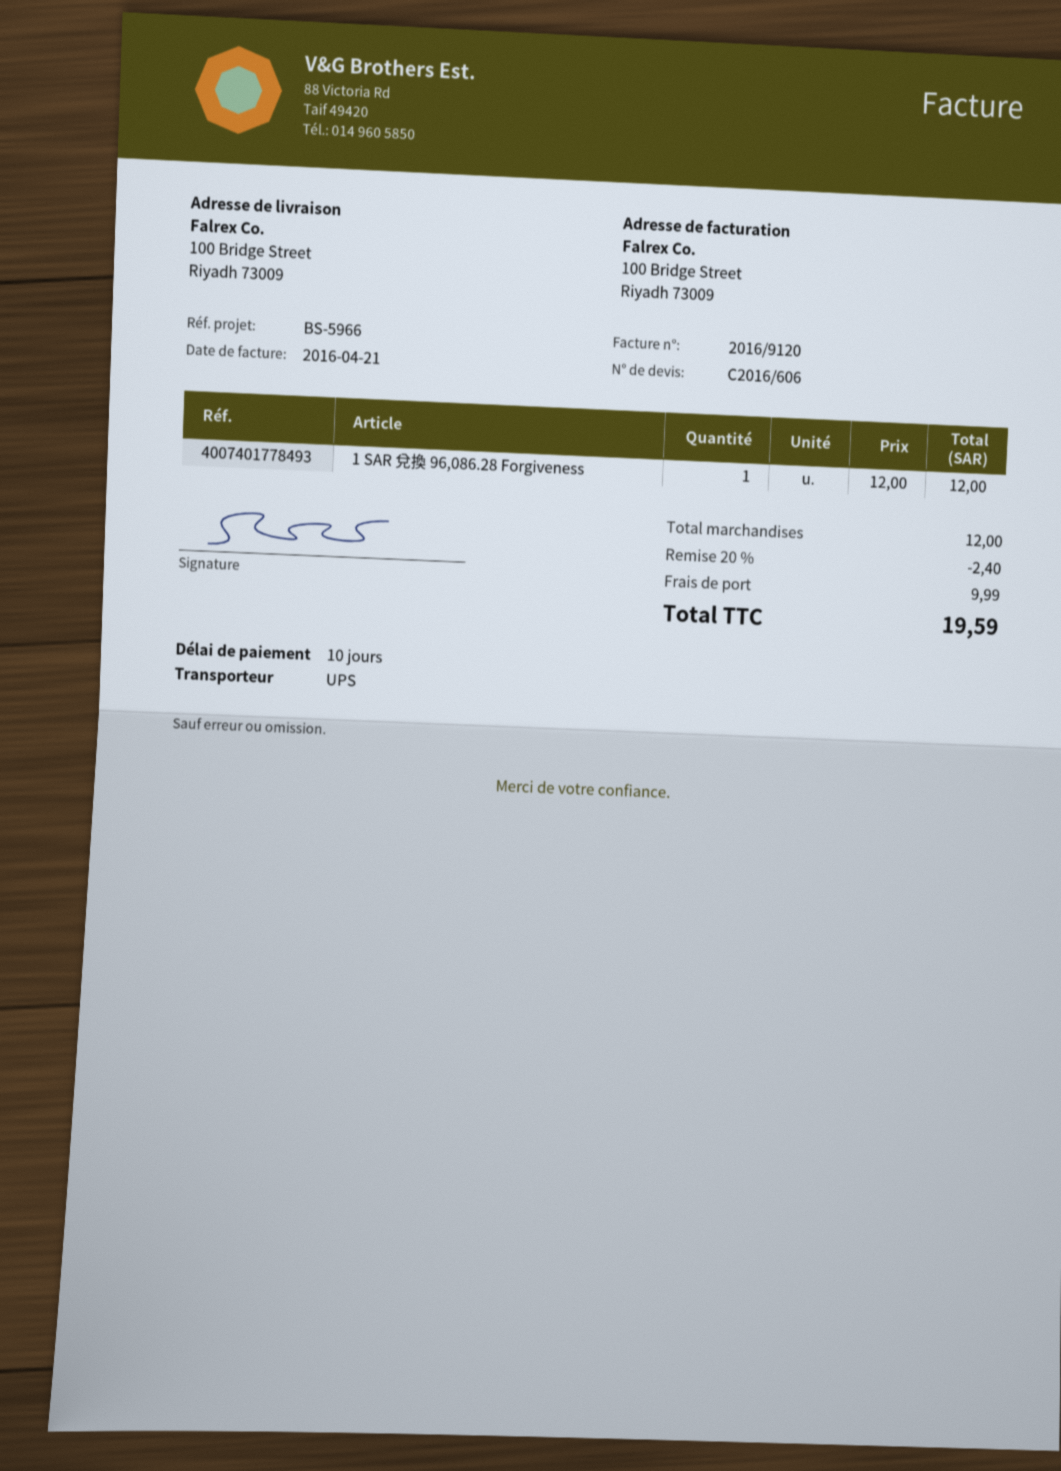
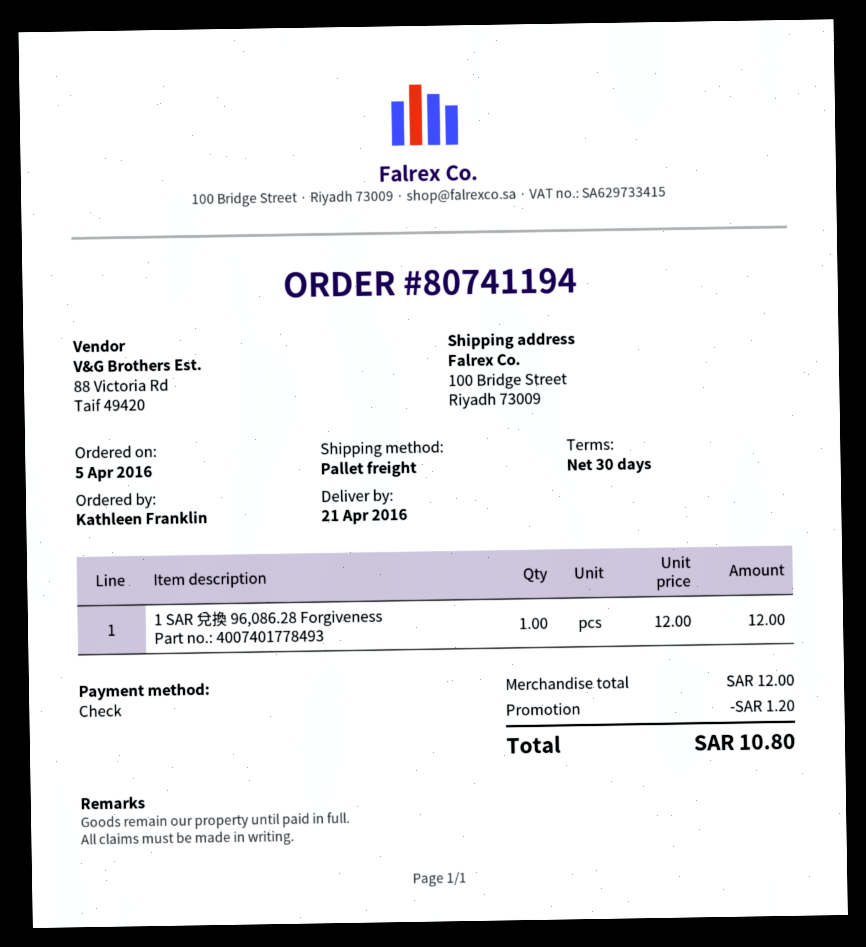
payment terms: 10 days -> 30 days
shipping method: UPS -> pallet freight
discount: 2.40 -> 1.20
shipping: 9.99 -> none
total: 19.59 -> 10.80

